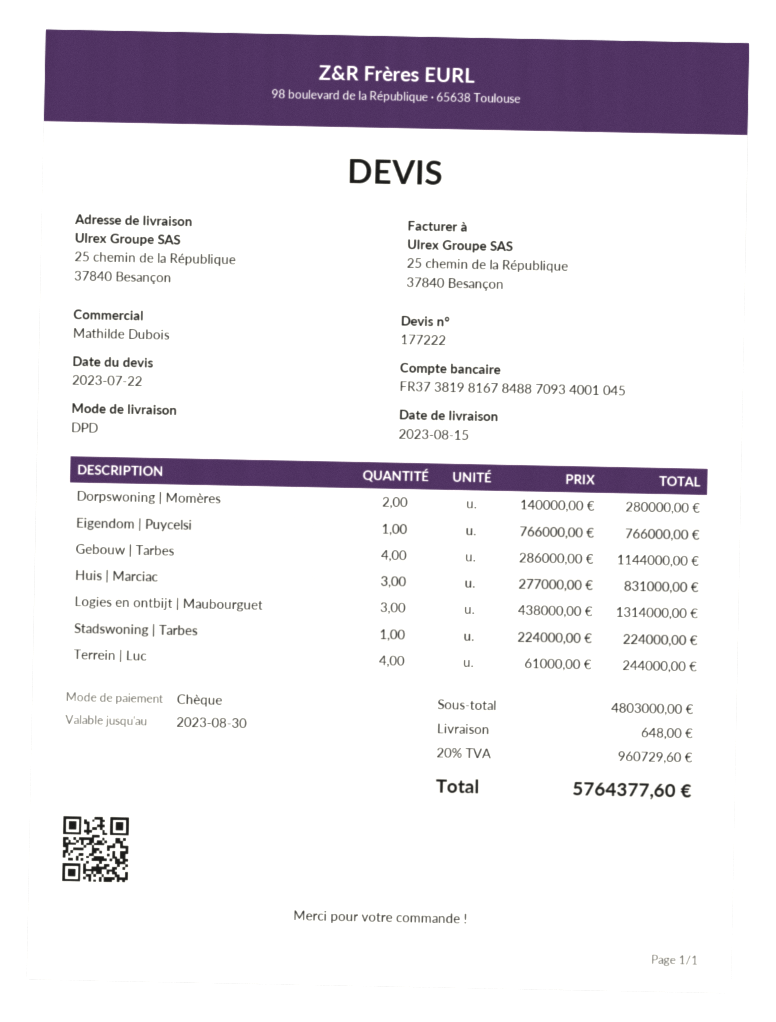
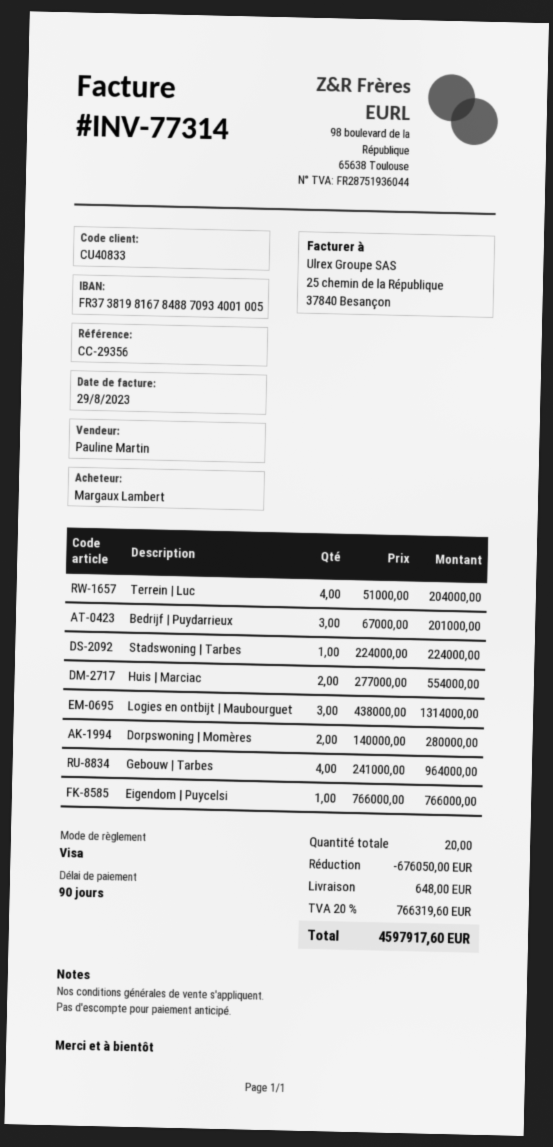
sales rep: Mathilde Dubois -> Pauline Martin
payment method: cheque -> Visa
bank account: FR3738198167848870934001045 -> FR3738198167848870934001005
Gebouw | Tarbes: 4 x 286000.00 = 1144000.00 -> 4 x 241000.00 = 964000.00
Huis | Marciac: 3 x 277000.00 = 831000.00 -> 2 x 277000.00 = 554000.00
Terrein | Luc: 4 x 61000.00 = 244000.00 -> 4 x 51000.00 = 204000.00
Bedrijf | Puydarrieux: none -> 3 x 67000.00 = 201000.00
discount: none -> 676050.00
tax: 20% = 960729.60 -> 20% = 766319.60
total: 5764377.60 -> 4597917.60

